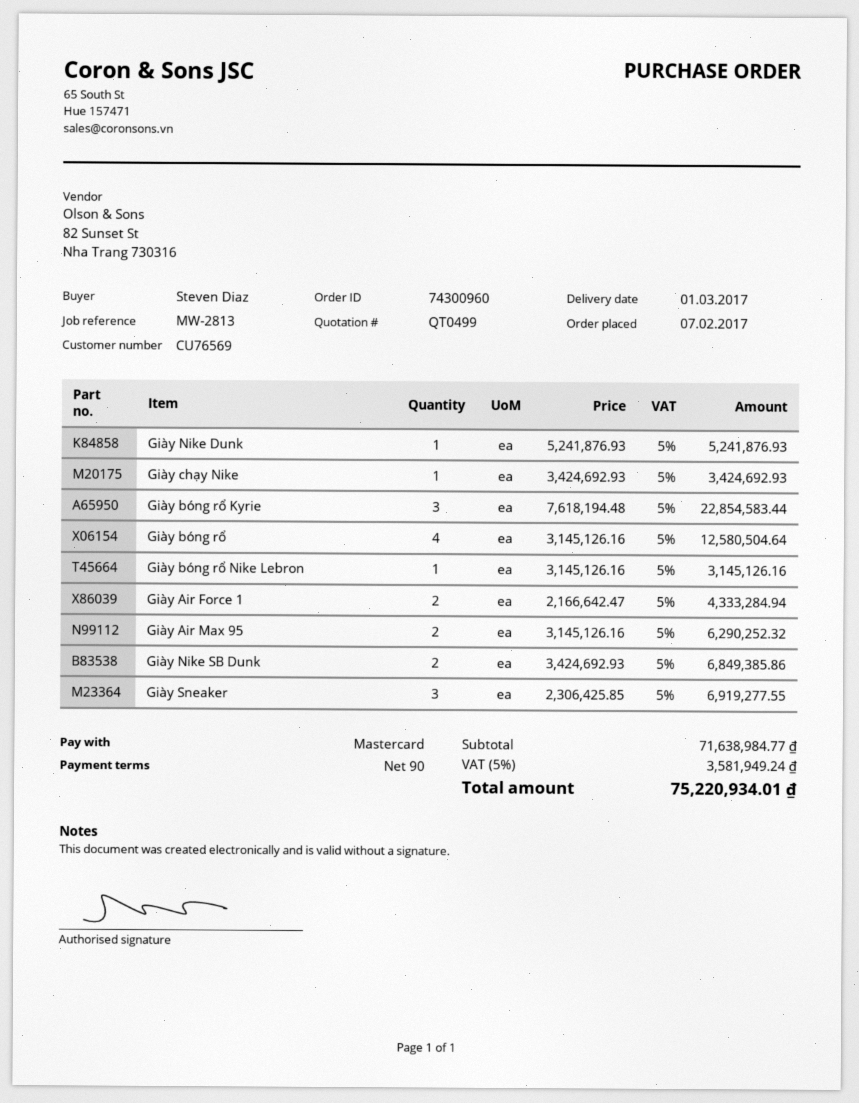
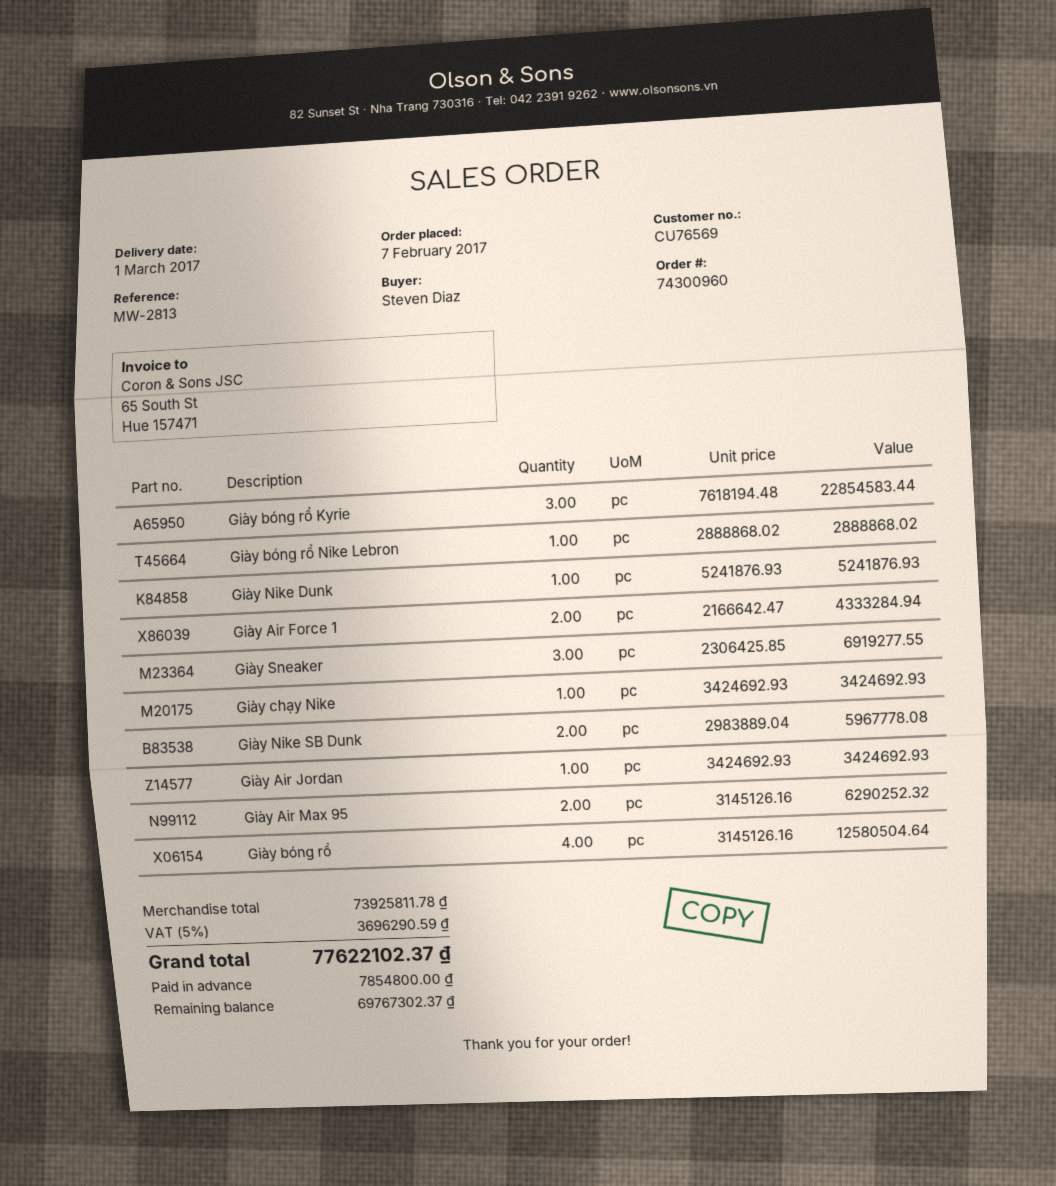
Giày bóng rổ Nike Lebron: 1 x 3145126.16 = 3145126.16 -> 1 x 2888868.02 = 2888868.02
Giày Nike SB Dunk: 2 x 3424692.93 = 6849385.86 -> 2 x 2983889.04 = 5967778.08
Giày Air Jordan: none -> 1 x 3424692.93 = 3424692.93
subtotal: 71638984.77 -> 73925811.78
tax: 5% = 3581949.24 -> 5% = 3696290.59
total: 75220934.01 -> 77622102.37

